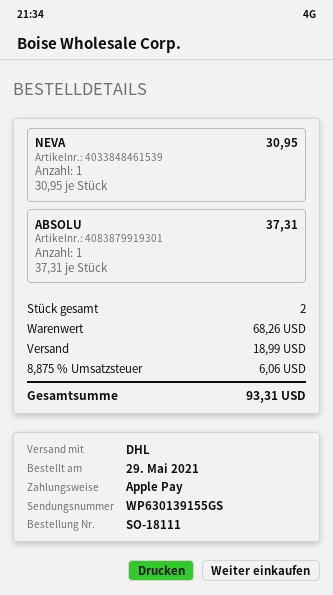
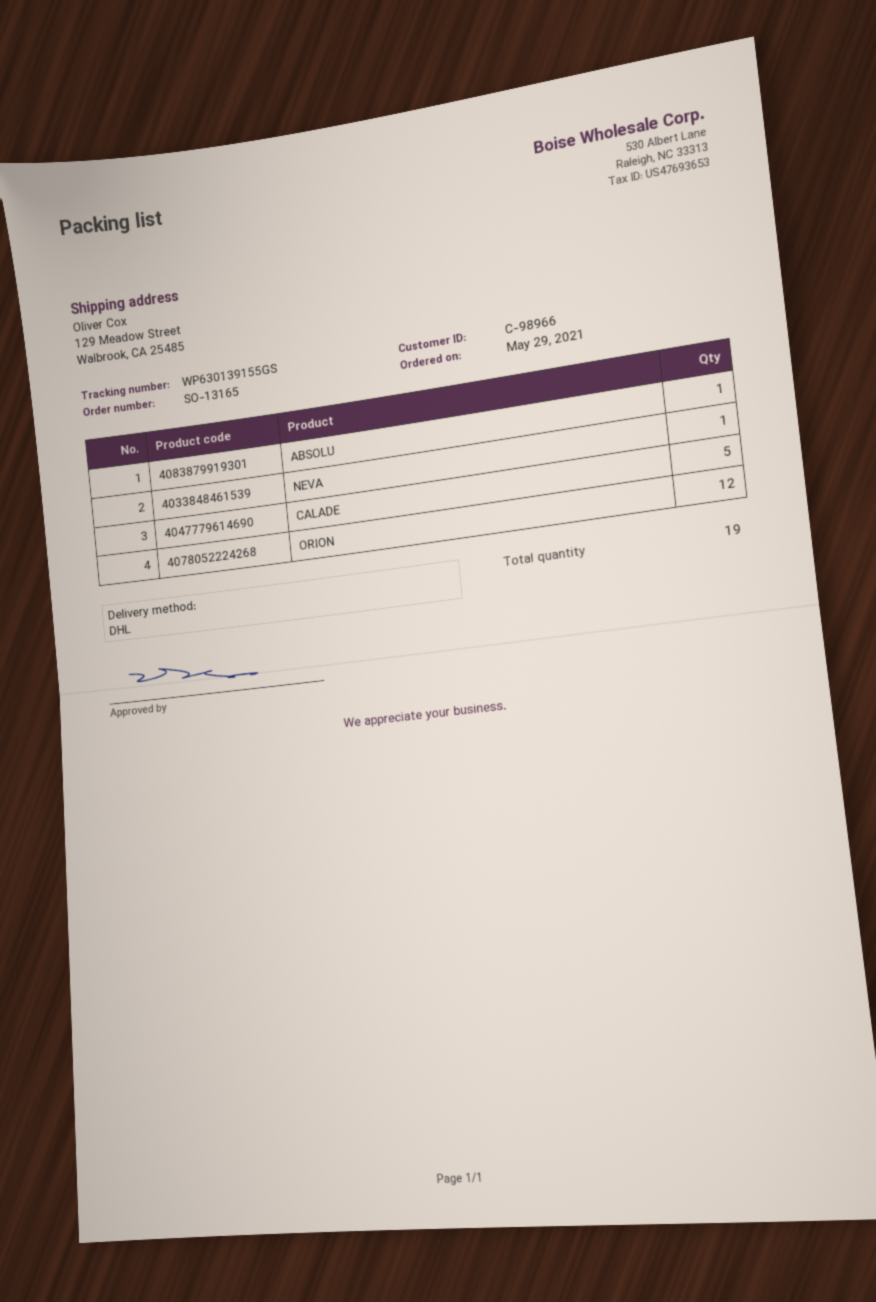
order number: SO-18111 -> SO-13165
CALADE: none -> 5
ORION: none -> 12
total quantity: 2 -> 19

